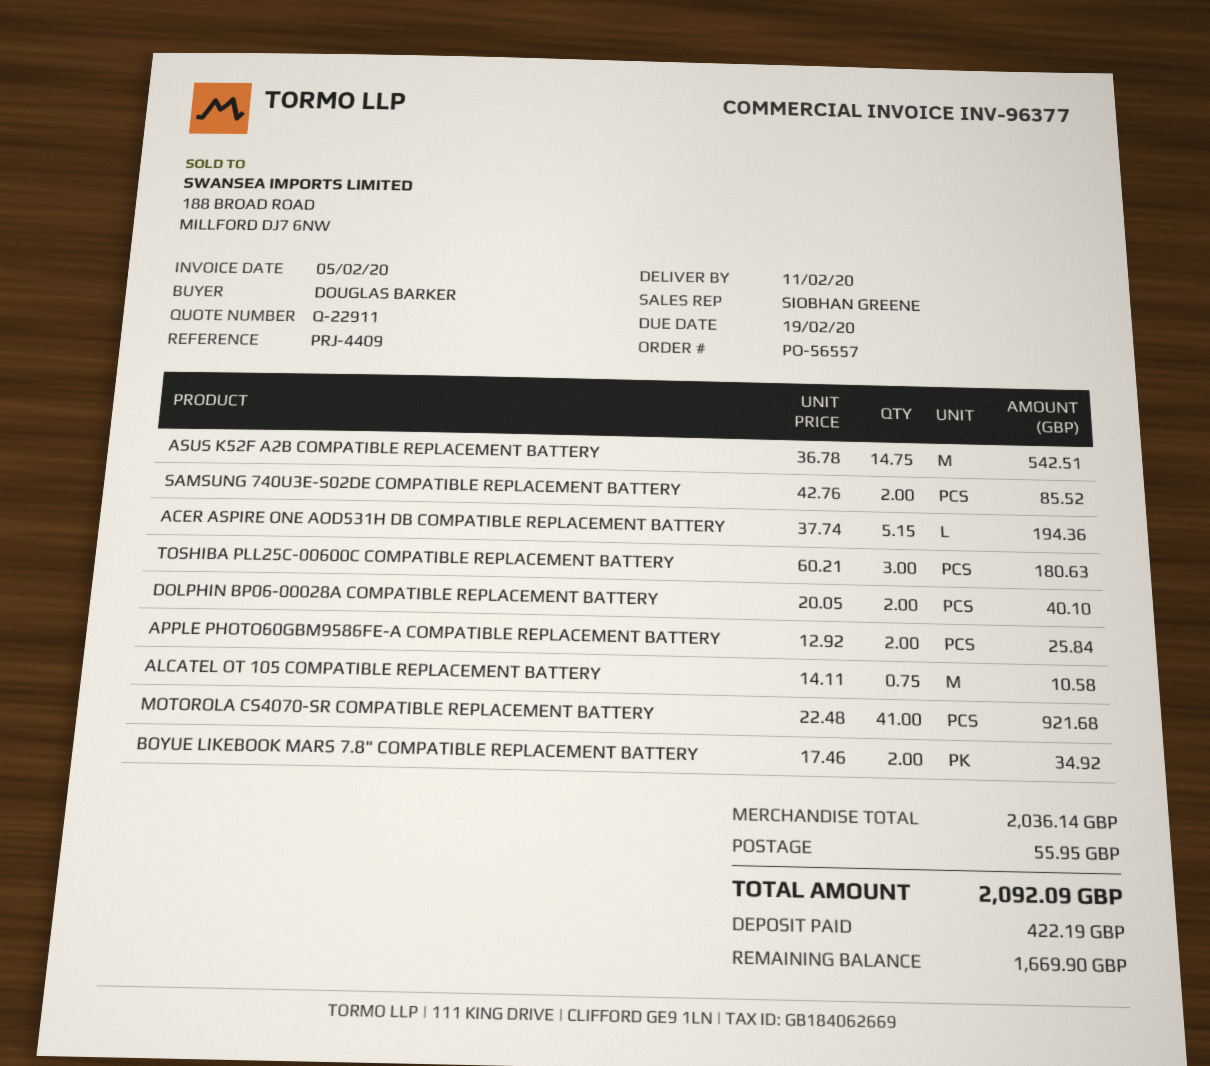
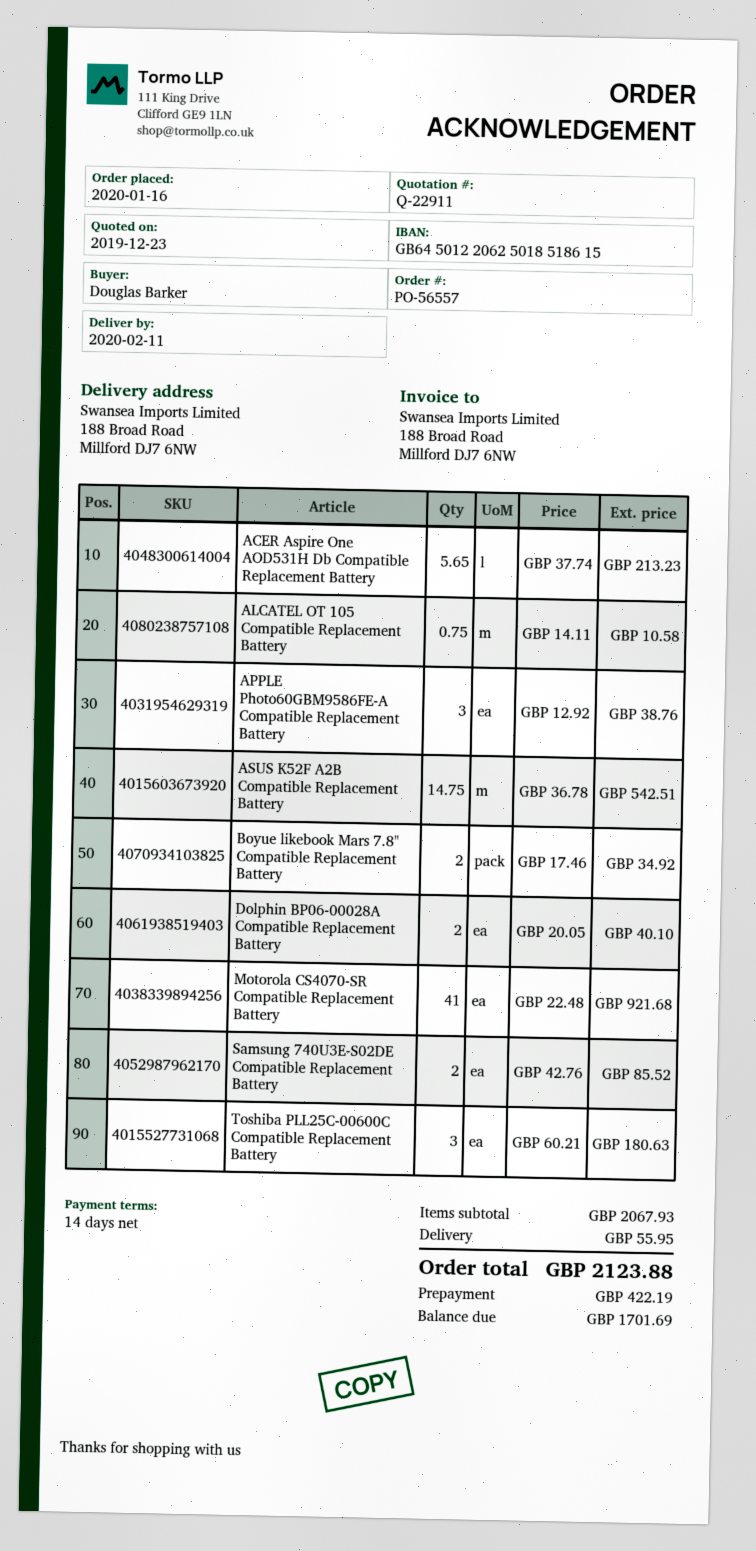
ACER ASPIRE ONE AOD531H DB COMPATIBLE REPLACEMENT BATTERY: 5.15 x 37.74 = 194.36 -> 5.65 x 37.74 = 213.23
APPLE PHOTO60GBM9586FE-A COMPATIBLE REPLACEMENT BATTERY: 2 x 12.92 = 25.84 -> 3 x 12.92 = 38.76
subtotal: 2036.14 -> 2067.93
total: 2092.09 -> 2123.88
balance: 1669.90 -> 1701.69

